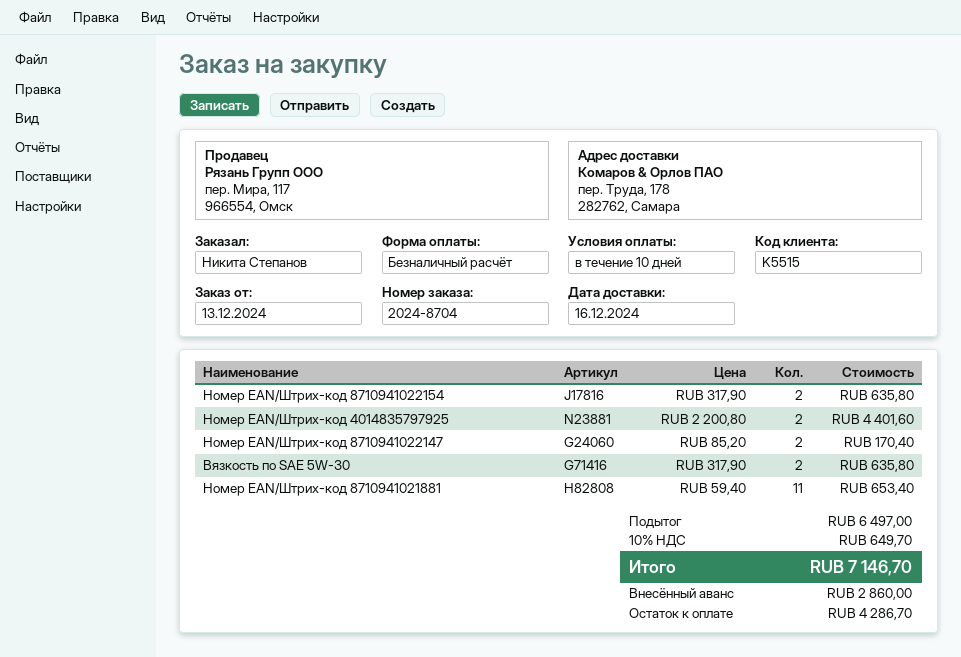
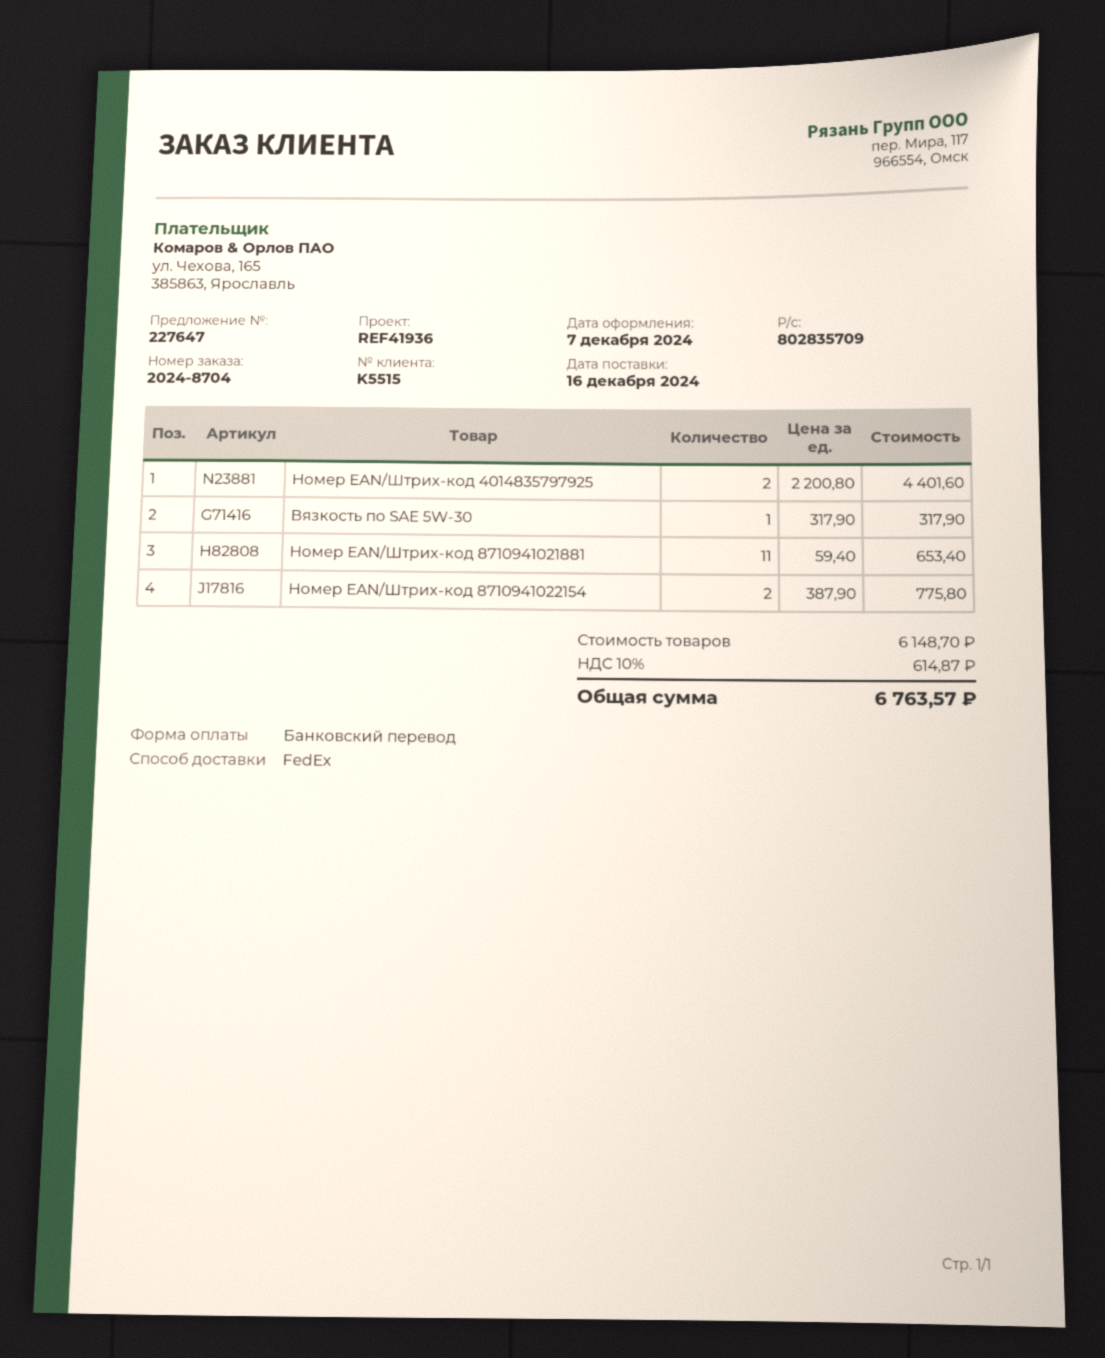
order date: 2024-12-13 -> 2024-12-07
Номер EAN/Штрих-код 8710941022154: 2 x 317.90 = 635.80 -> 2 x 387.90 = 775.80
Номер EAN/Штрих-код 8710941022147: 2 x 85.20 = 170.40 -> none
Вязкость по SAE 5W-30: 2 x 317.90 = 635.80 -> 1 x 317.90 = 317.90
subtotal: 6497.00 -> 6148.70
tax: 10% = 649.70 -> 10% = 614.87
total: 7146.70 -> 6763.57

